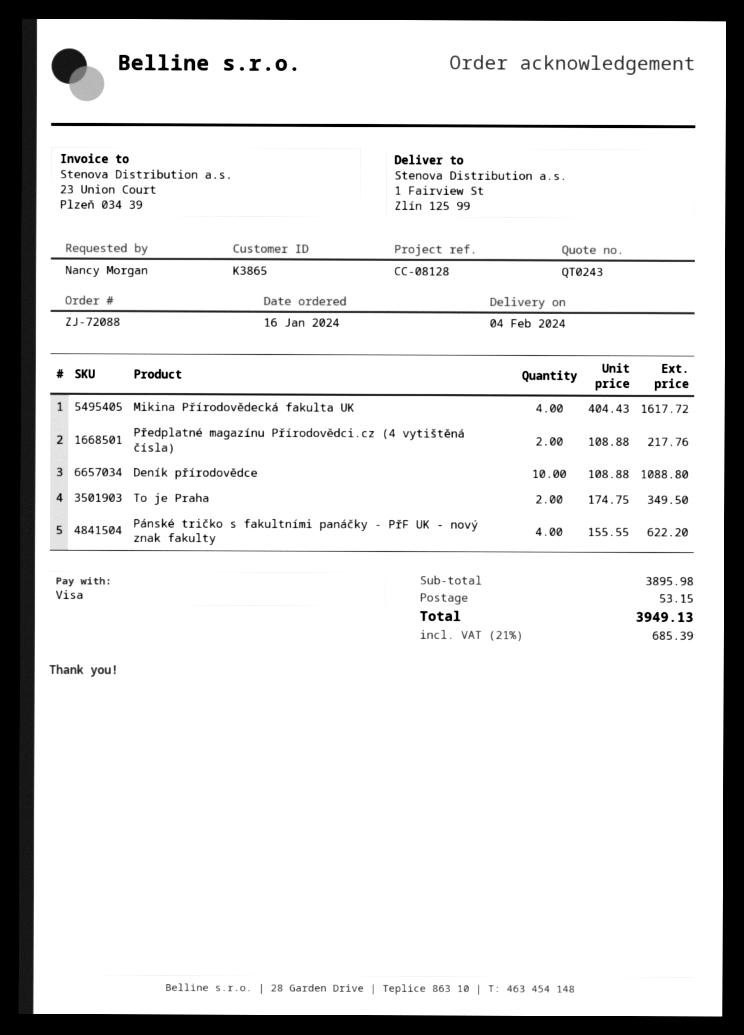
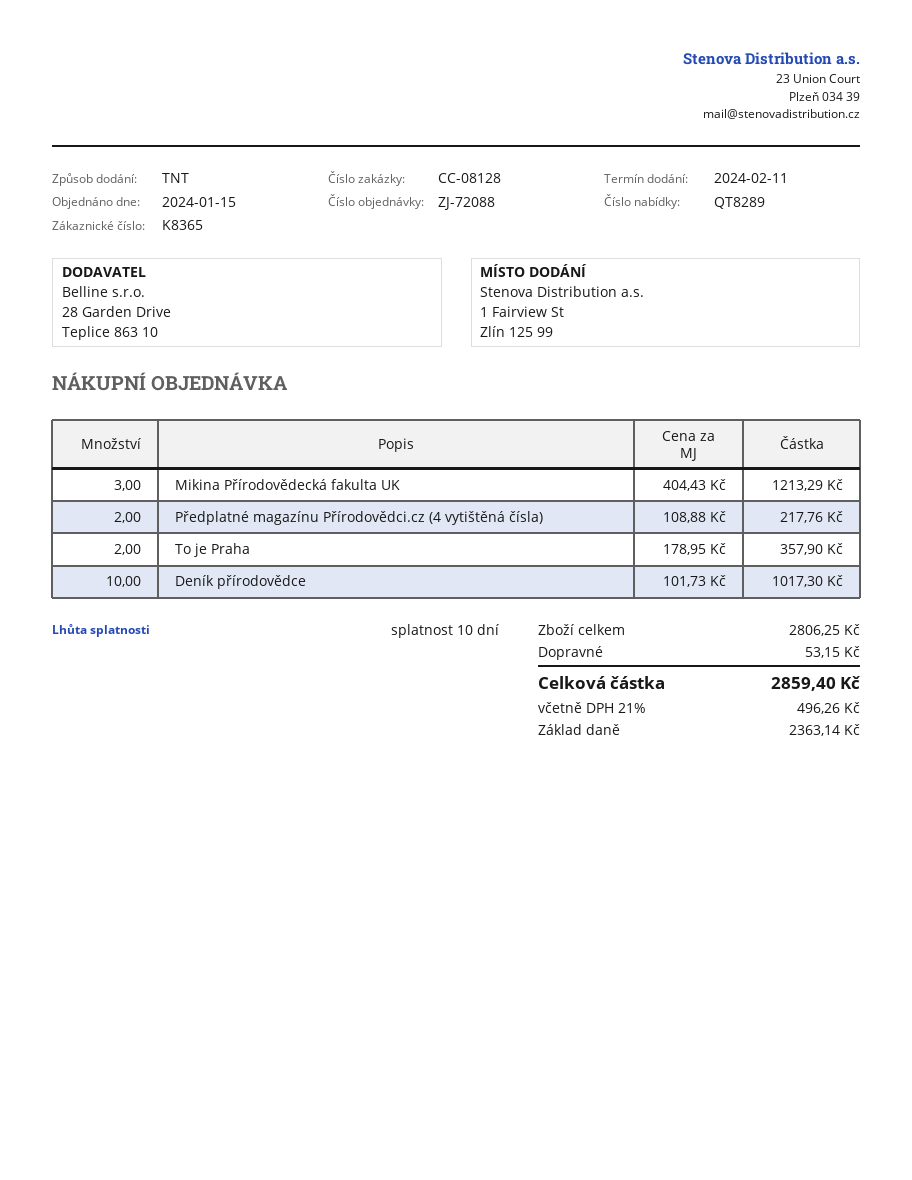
quote number: QT0243 -> QT8289
order date: 2024-01-16 -> 2024-01-15
delivery date: 2024-02-04 -> 2024-02-11
customer number: K3865 -> K8365
Mikina Přírodovědecká fakulta UK: 4 x 404.43 = 1617.72 -> 3 x 404.43 = 1213.29
Deník přírodovědce: 10 x 108.88 = 1088.80 -> 10 x 101.73 = 1017.30
To je Praha: 2 x 174.75 = 349.50 -> 2 x 178.95 = 357.90
Pánské tričko s fakultními panáčky - PřF UK - nový znak fakulty: 4 x 155.55 = 622.20 -> none
subtotal: 3895.98 -> 2806.25
tax: 21% = 685.39 -> 21% = 496.26
total: 3949.13 -> 2859.40

